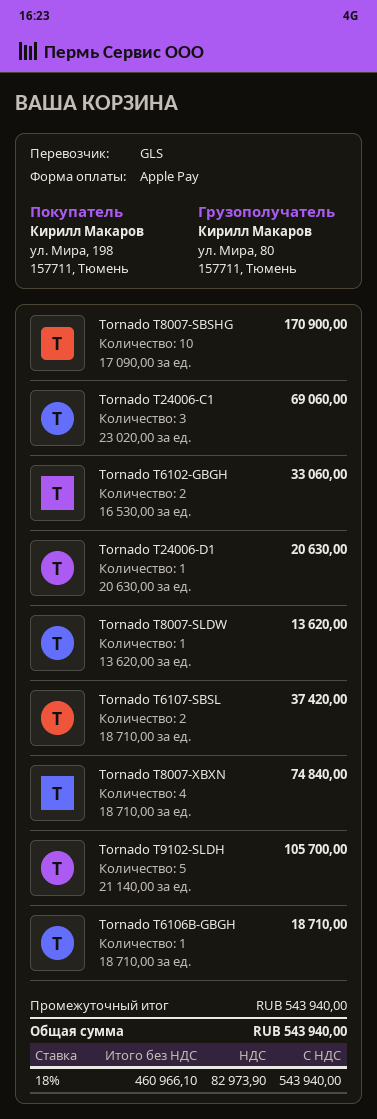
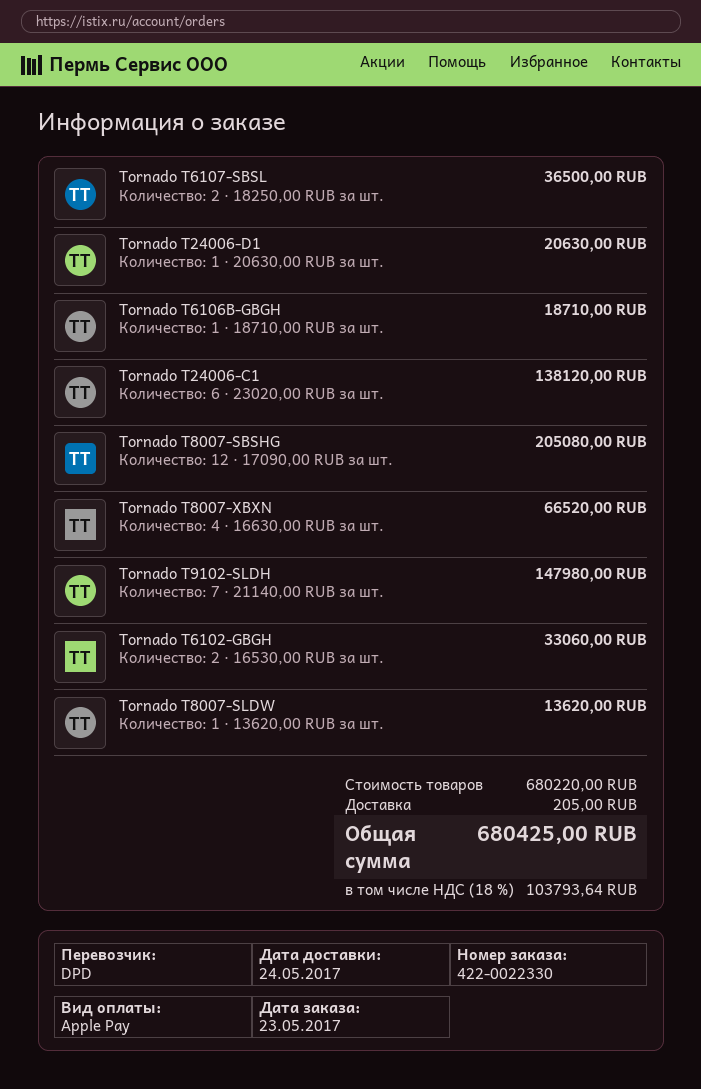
shipping method: GLS -> DPD
Tornado T8007-SBSHG: 10 x 17090.00 = 170900.00 -> 12 x 17090.00 = 205080.00
Tornado T24006-C1: 3 x 23020.00 = 69060.00 -> 6 x 23020.00 = 138120.00
Tornado T6107-SBSL: 2 x 18710.00 = 37420.00 -> 2 x 18250.00 = 36500.00
Tornado T8007-XBXN: 4 x 18710.00 = 74840.00 -> 4 x 16630.00 = 66520.00
Tornado T9102-SLDH: 5 x 21140.00 = 105700.00 -> 7 x 21140.00 = 147980.00
subtotal: 543940.00 -> 680220.00
shipping: none -> 205.00
tax: 18% = 82973.90 -> 18% = 103793.64
total: 543940.00 -> 680425.00

